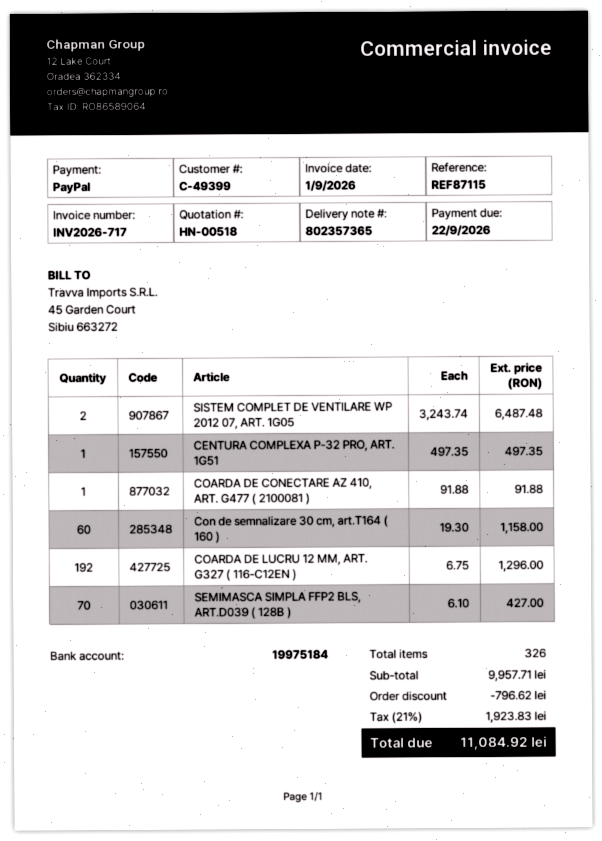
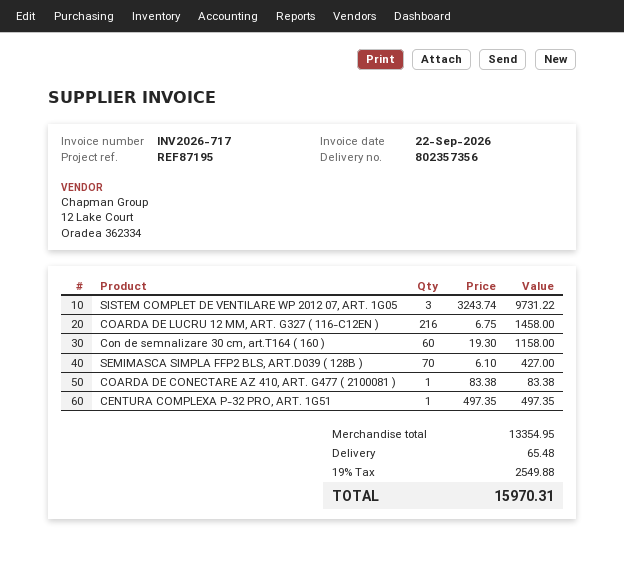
delivery note number: 802357365 -> 802357356
invoice date: 2026-09-01 -> 2026-09-22
reference: REF87115 -> REF87195
SISTEM COMPLET DE VENTILARE WP 2012 07, ART. 1G05: 2 x 3243.74 = 6487.48 -> 3 x 3243.74 = 9731.22
COARDA DE CONECTARE AZ 410, ART. G477 ( 2100081 ): 1 x 91.88 = 91.88 -> 1 x 83.38 = 83.38
COARDA DE LUCRU 12 MM, ART. G327 ( 116-C12EN ): 192 x 6.75 = 1296.00 -> 216 x 6.75 = 1458.00
subtotal: 9957.71 -> 13354.95
discount: 796.62 -> none
shipping: none -> 65.48
tax: 21% = 1923.83 -> 19% = 2549.88
total: 11084.92 -> 15970.31

